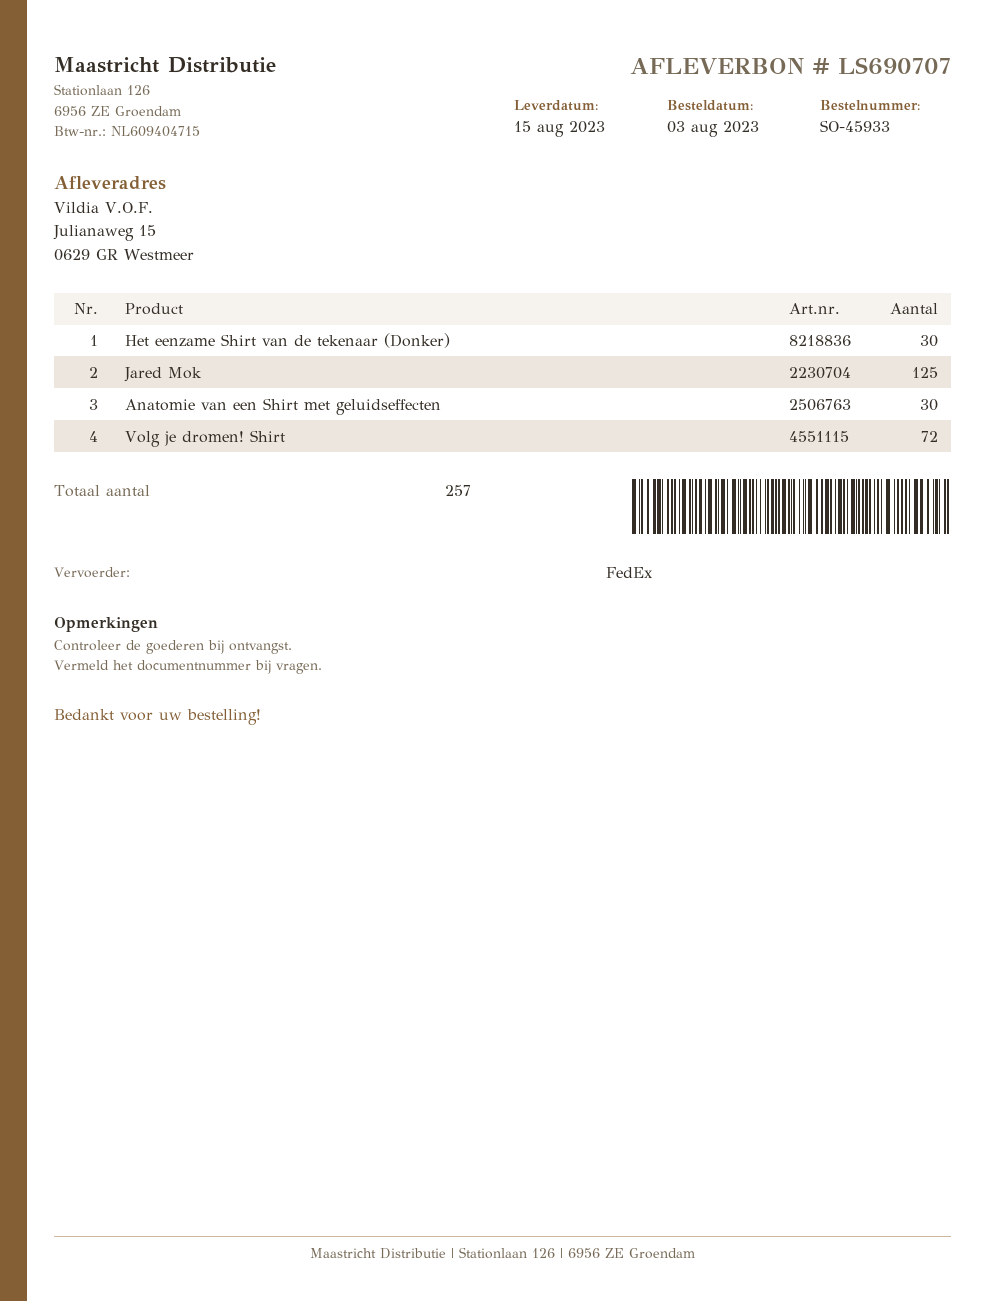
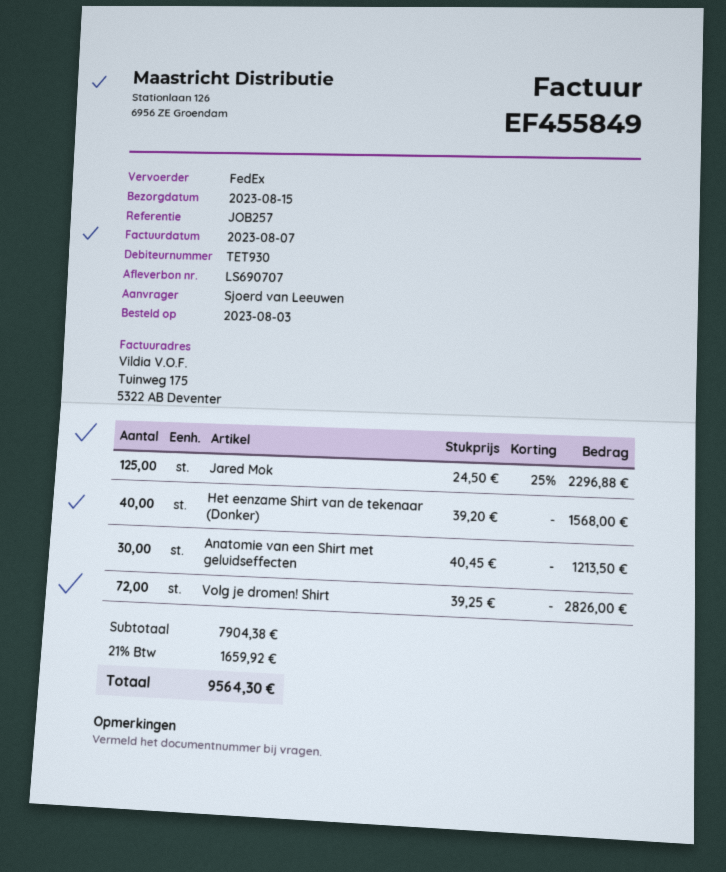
Het eenzame Shirt van de tekenaar (Donker): 30 -> 40

